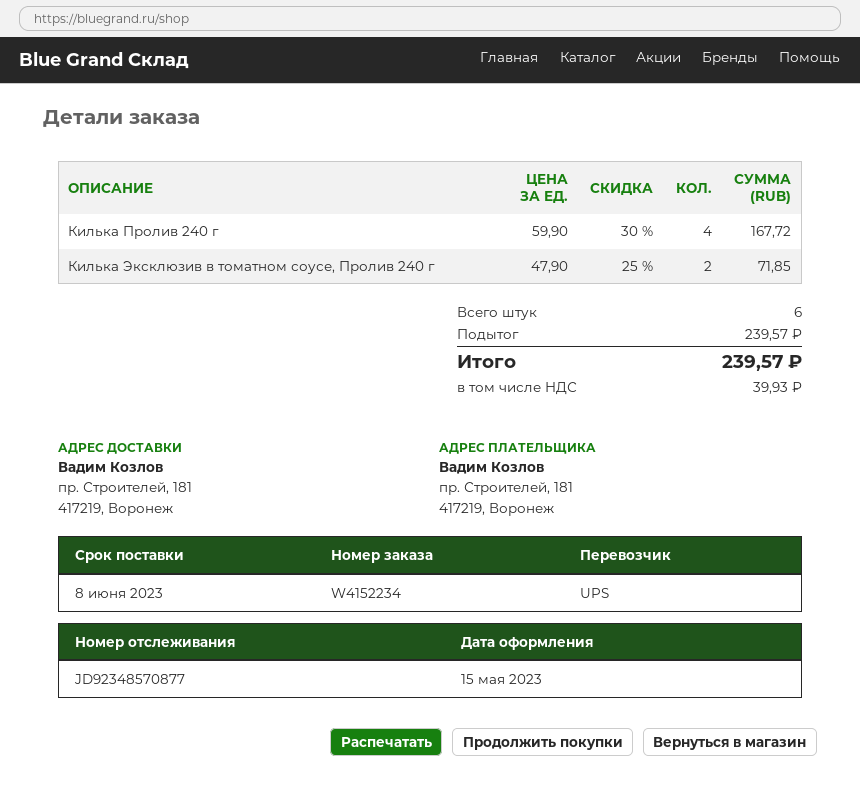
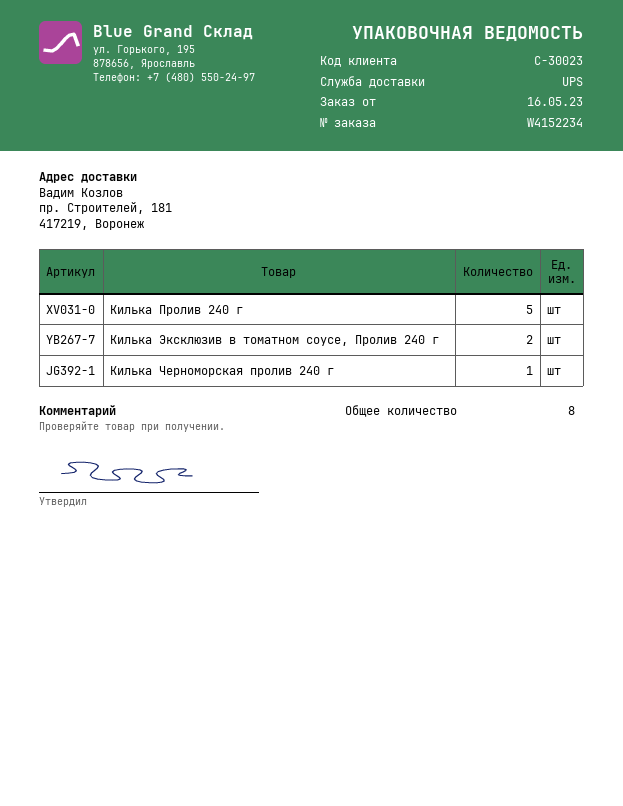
order date: 2023-05-15 -> 2023-05-16
Килька Пролив 240 г: 4 -> 5
Килька Черноморская пролив 240 г: none -> 1
total quantity: 6 -> 8

